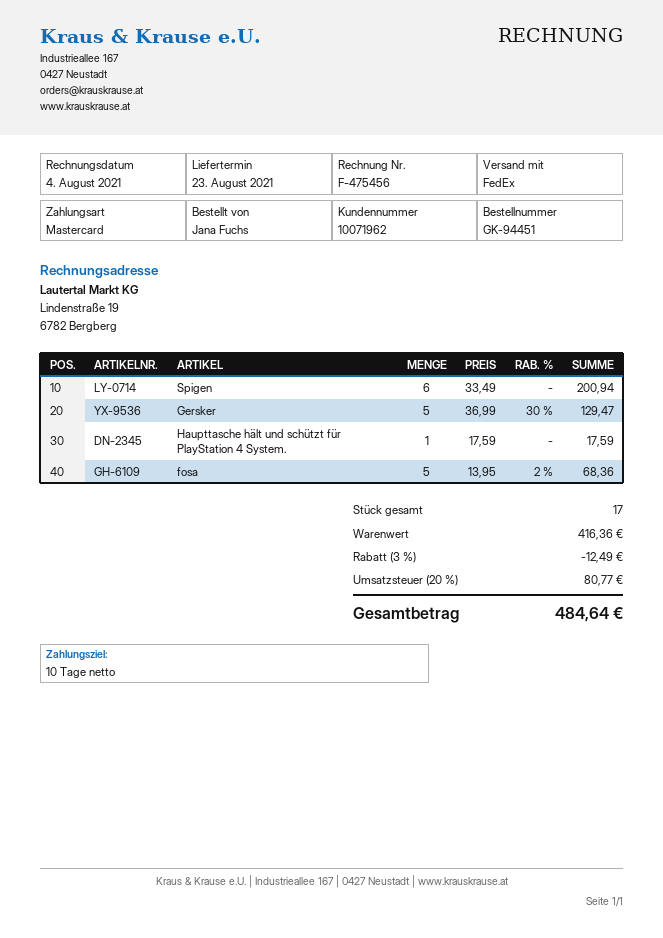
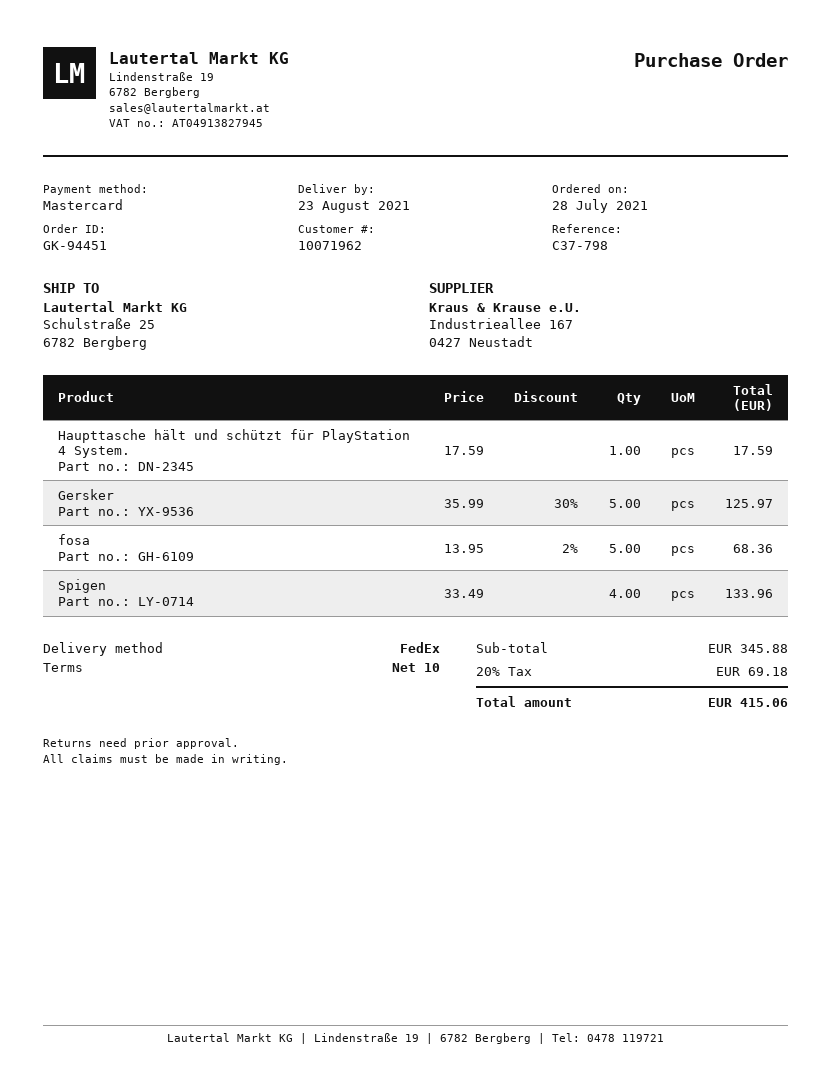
Spigen: 6 x 33.49 = 200.94 -> 4 x 33.49 = 133.96
Gersker: 5 x 36.99 - 30% = 129.47 -> 5 x 35.99 - 30% = 125.97
subtotal: 416.36 -> 345.88
discount: 3% = 12.49 -> none
tax: 20% = 80.77 -> 20% = 69.18
total: 484.64 -> 415.06

